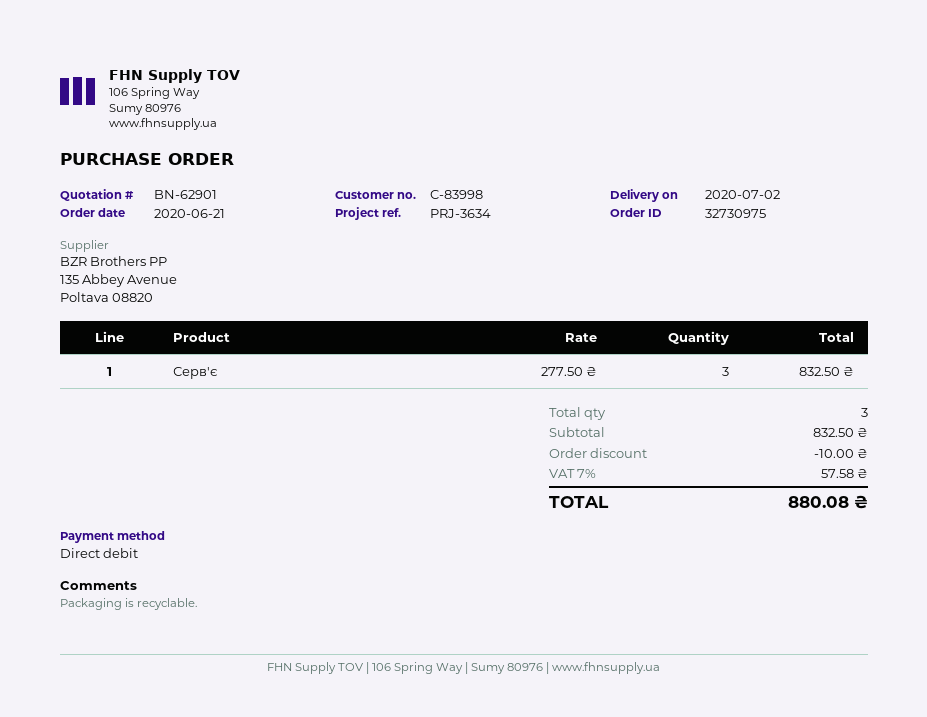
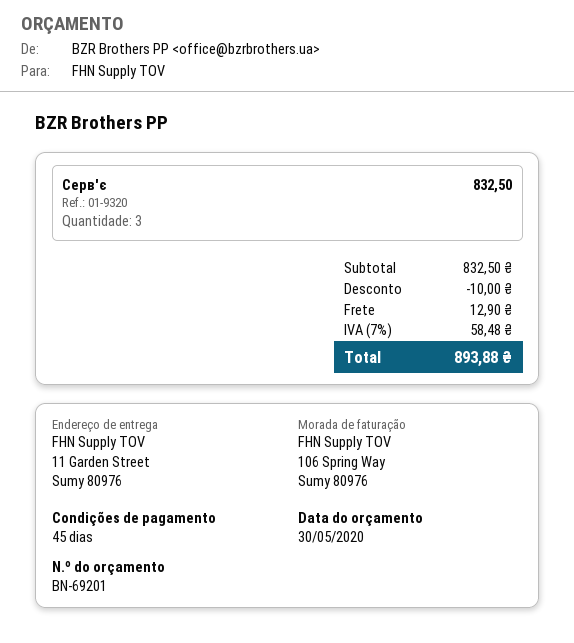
quote number: BN-62901 -> BN-69201
shipping: none -> 12.90
tax: 7% = 57.58 -> 7% = 58.48
total: 880.08 -> 893.88

